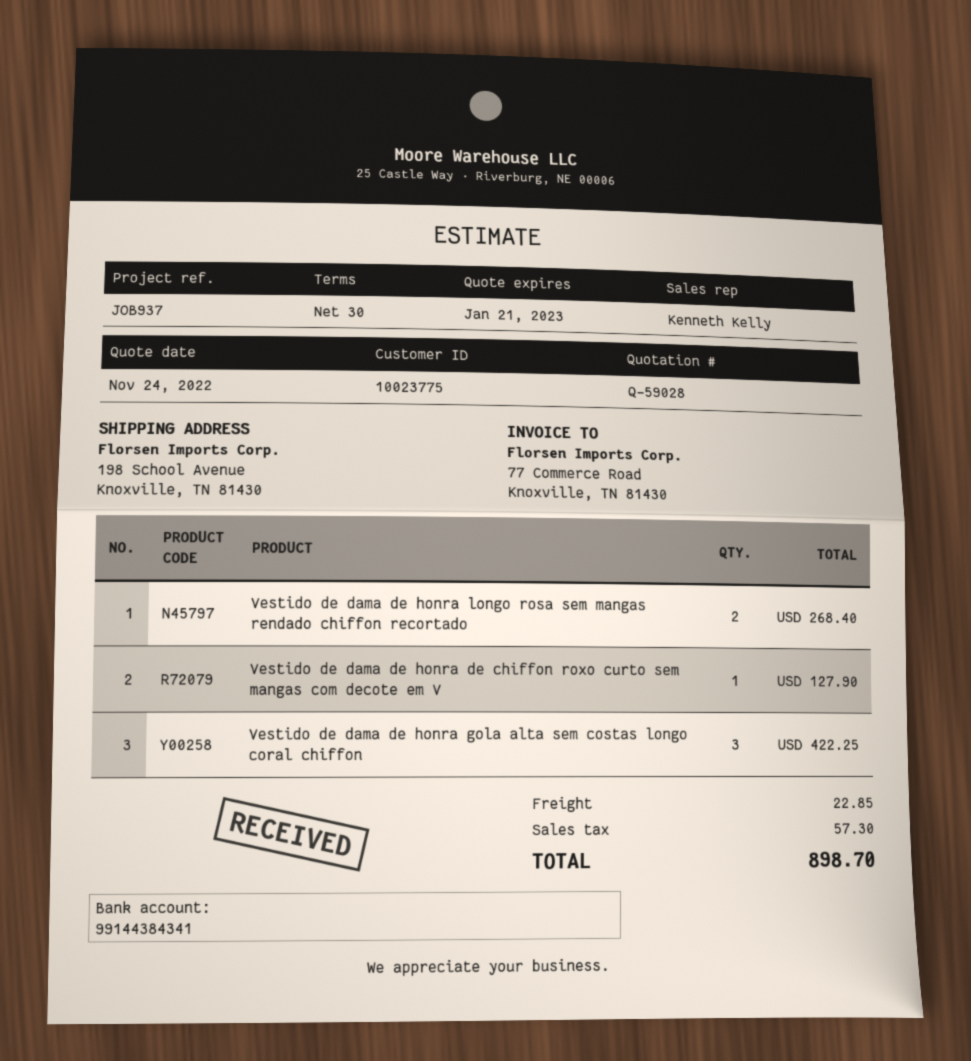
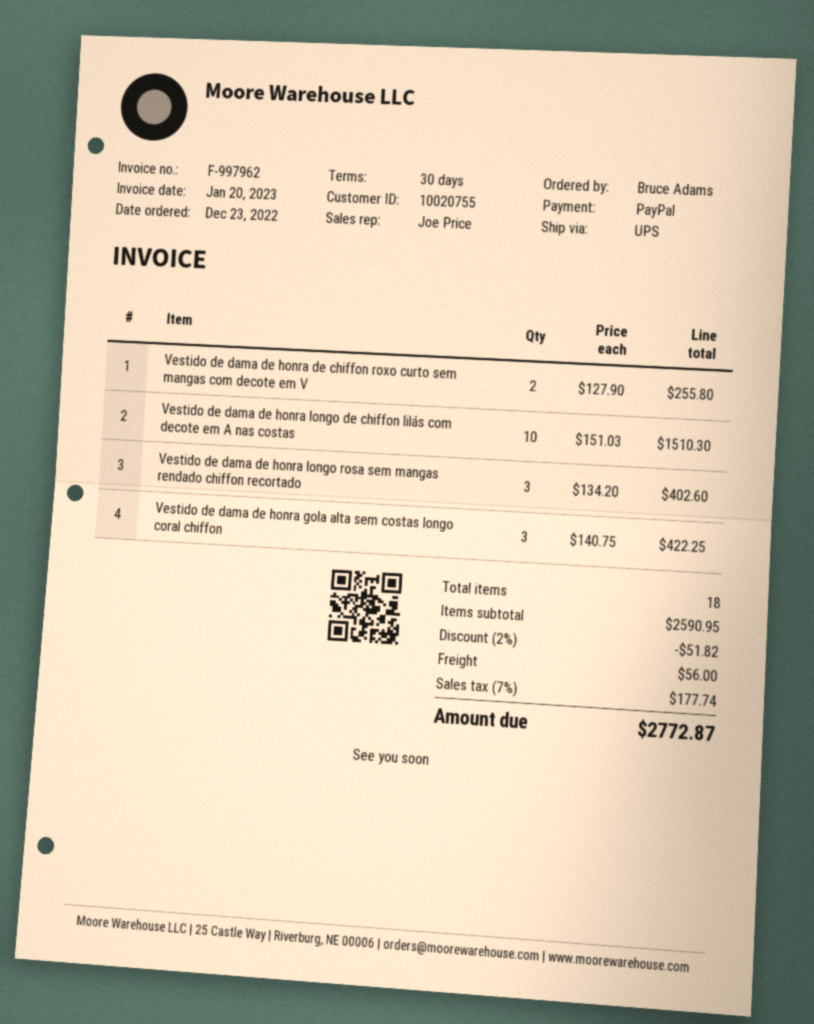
customer number: 10023775 -> 10020755
sales rep: Kenneth Kelly -> Joe Price
Vestido de dama de honra longo rosa sem mangas rendado chiffon recortado: 2 for 268.40 -> 3 for 402.60
Vestido de dama de honra de chiffon roxo curto sem mangas com decote em V: 1 for 127.90 -> 2 for 255.80
Vestido de dama de honra longo de chiffon lilás com decote em A nas costas: none -> 10 for 1510.30
discount: none -> 2% = 51.82
shipping: 22.85 -> 56.00
tax: 57.30 -> 177.74
total: 898.70 -> 2772.87

